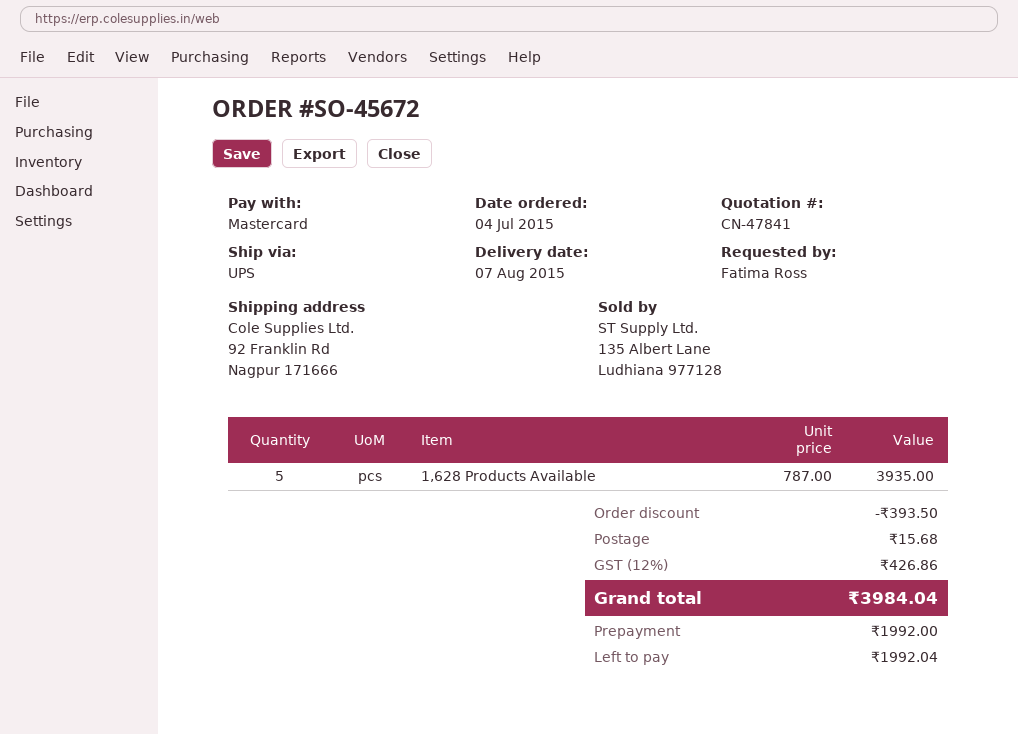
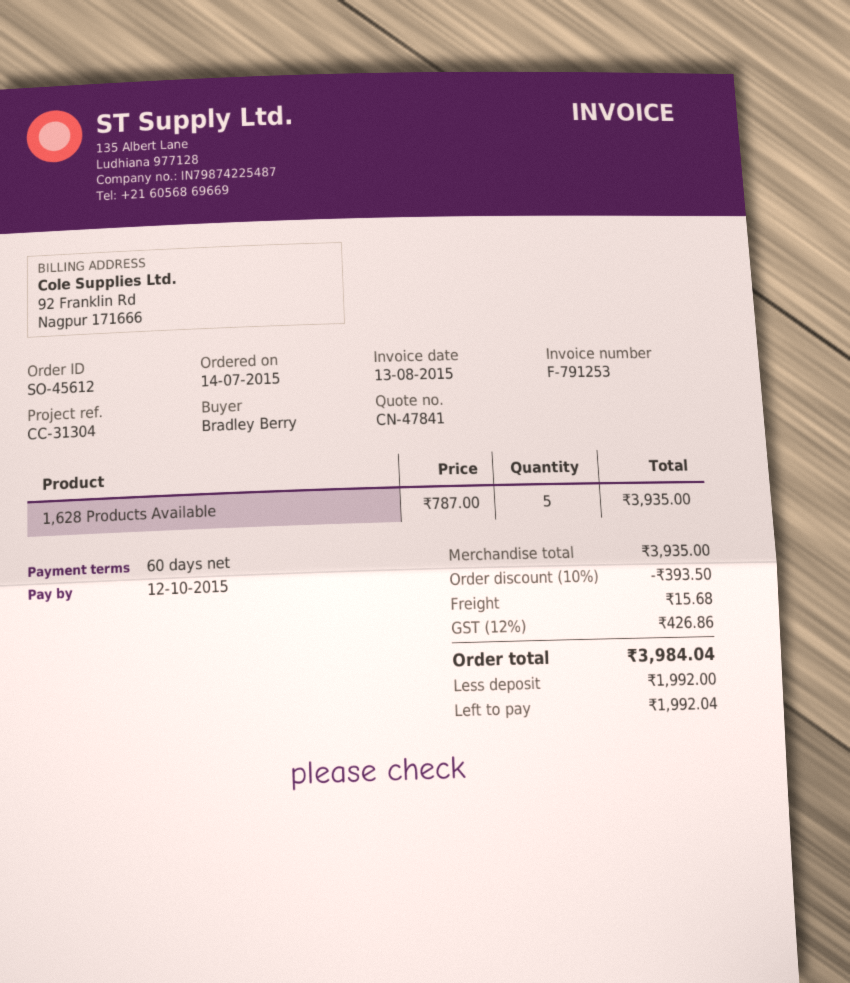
order number: SO-45672 -> SO-45612
order date: 2015-07-04 -> 2015-07-14
ordered by: Fatima Ross -> Bradley Berry

